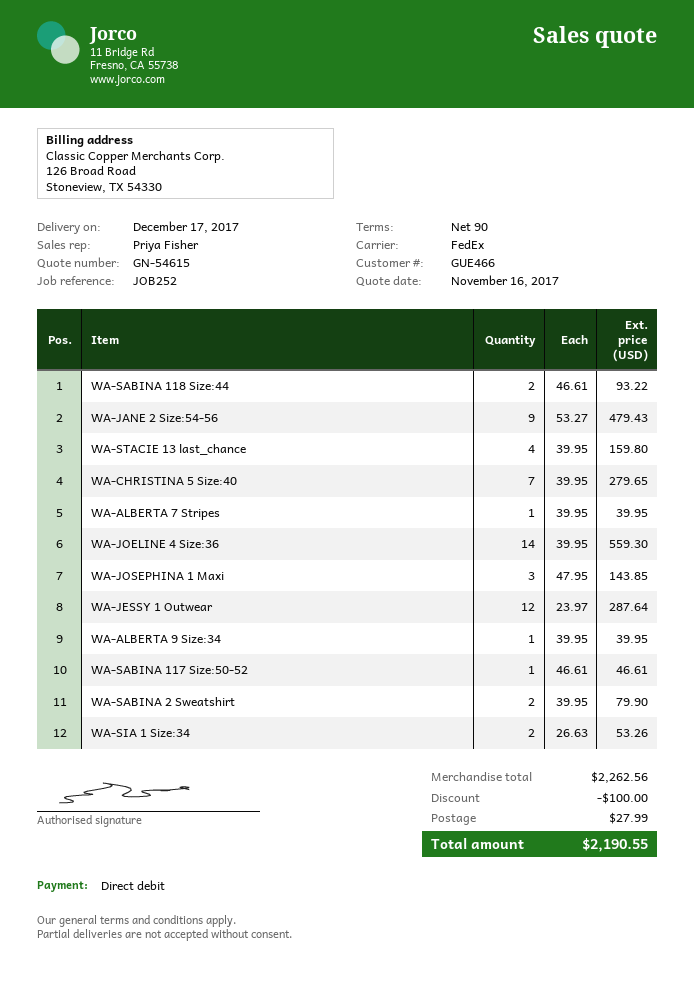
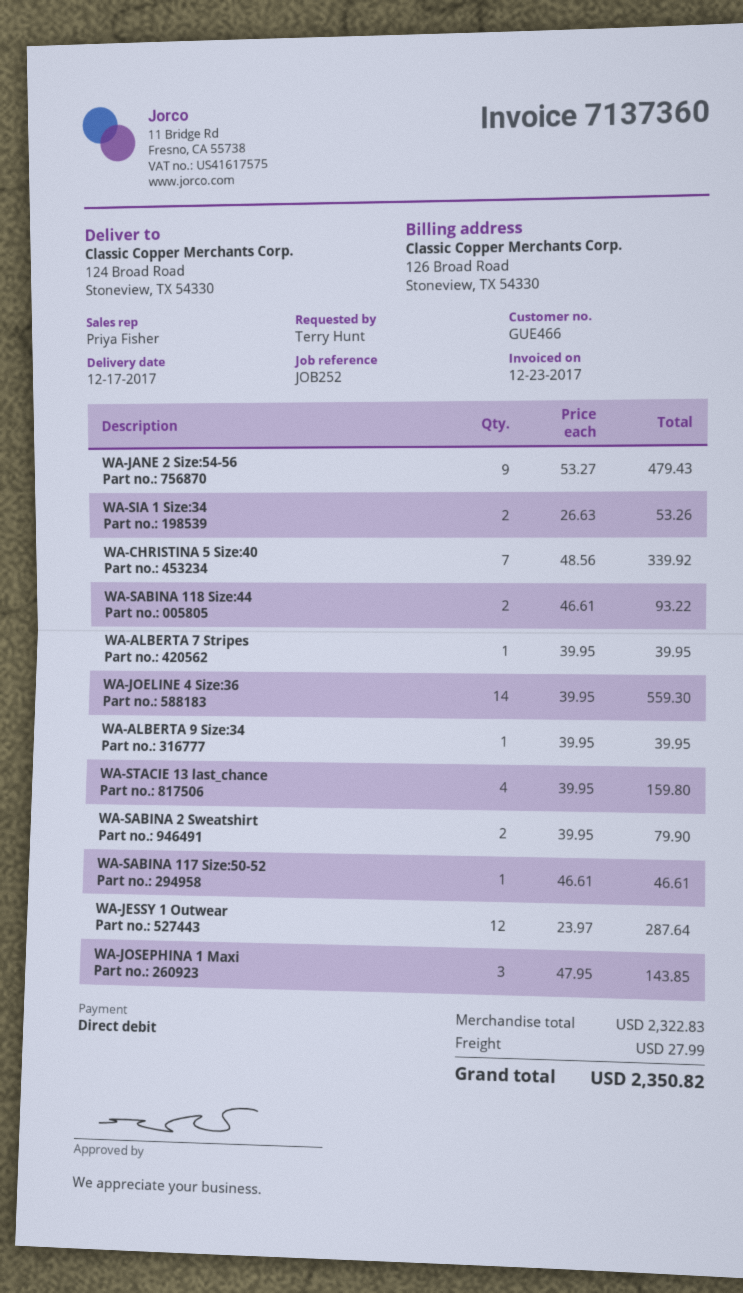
WA-CHRISTINA 5 Size:40: 7 x 39.95 = 279.65 -> 7 x 48.56 = 339.92
subtotal: 2262.56 -> 2322.83
discount: 100.00 -> none
total: 2190.55 -> 2350.82

